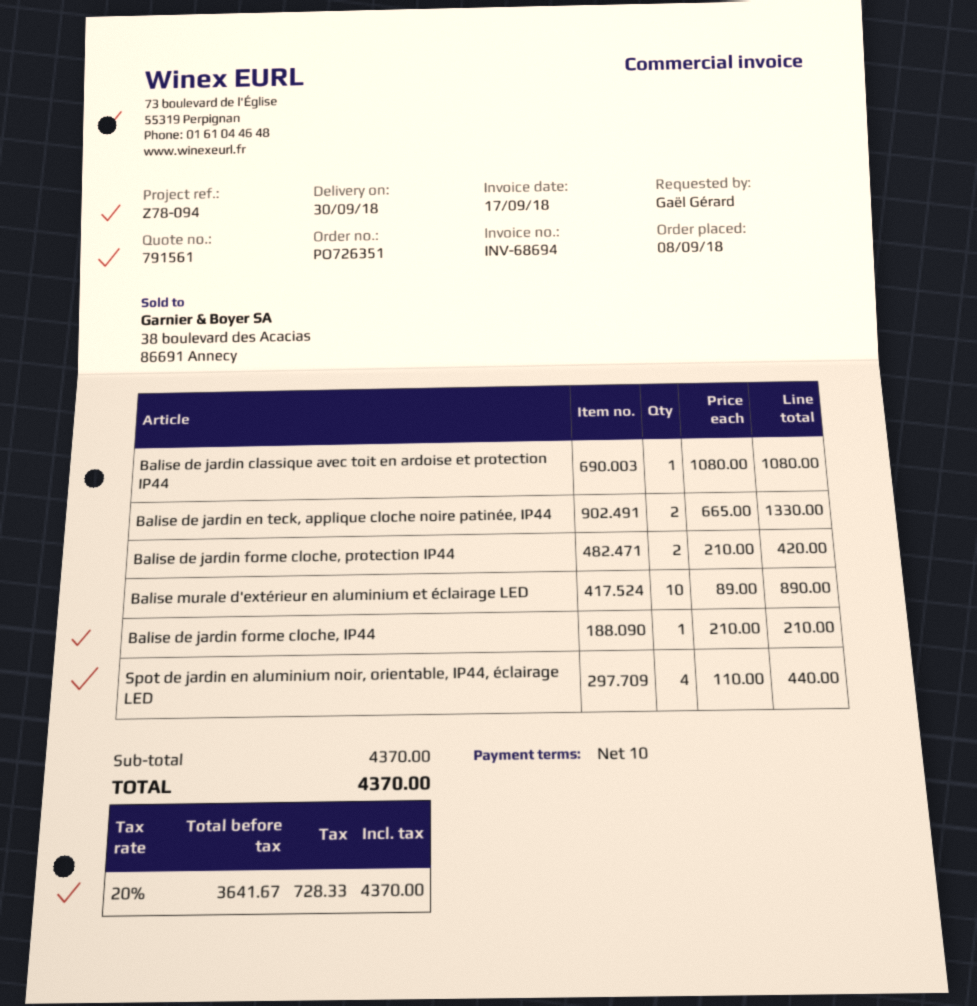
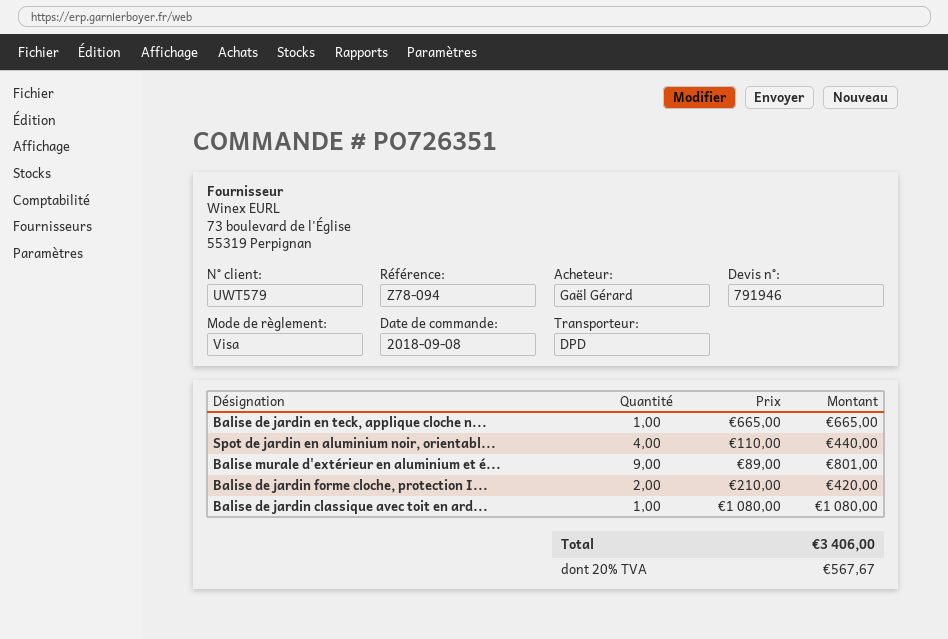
quote number: 791561 -> 791946
Balise de jardin en teck, applique cloche noire patinée, IP44: 2 x 665.00 = 1330.00 -> 1 x 665.00 = 665.00
Balise murale d'extérieur en aluminium et éclairage LED: 10 x 89.00 = 890.00 -> 9 x 89.00 = 801.00
Balise de jardin forme cloche, IP44: 1 x 210.00 = 210.00 -> none
tax: 20% = 728.33 -> 20% = 567.67
total: 4370.00 -> 3406.00

